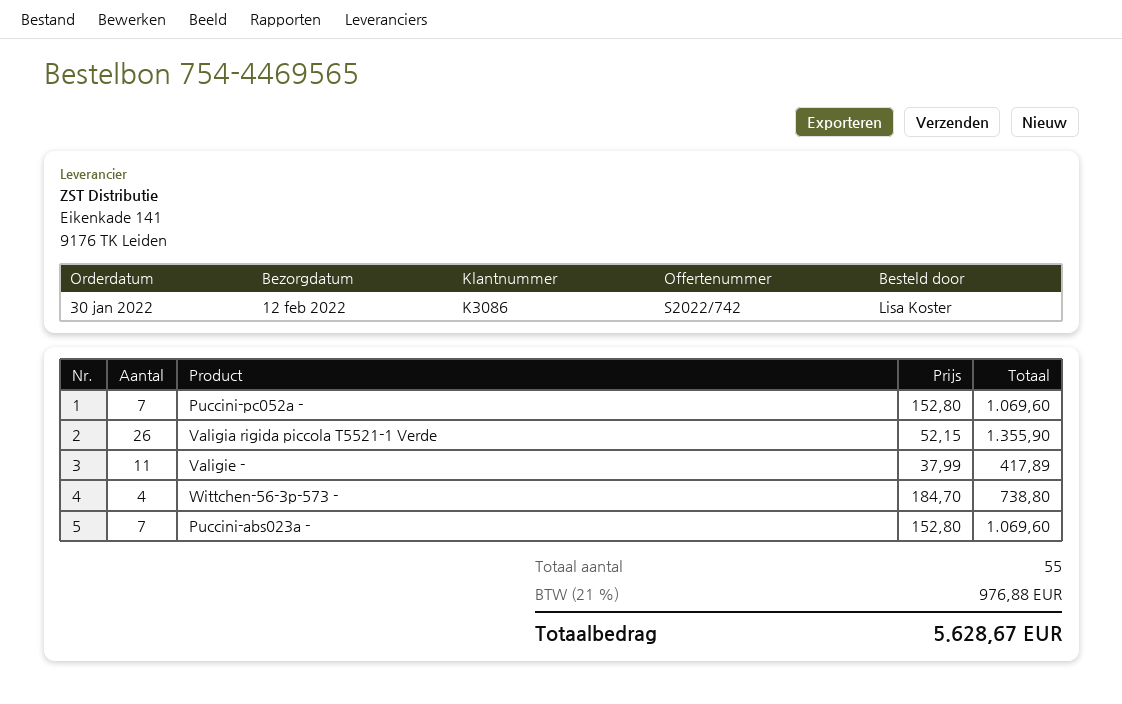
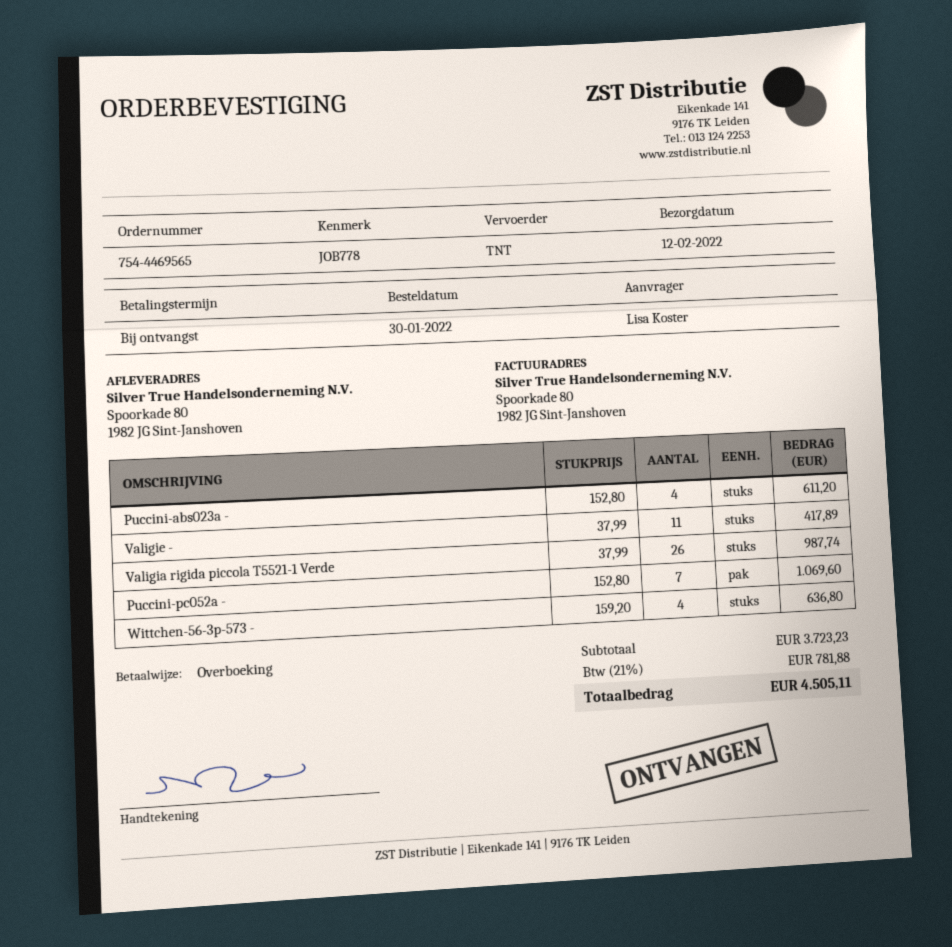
Valigia rigida piccola T5521-1 Verde: 26 x 52.15 = 1355.90 -> 26 x 37.99 = 987.74
Wittchen-56-3p-573 -: 4 x 184.70 = 738.80 -> 4 x 159.20 = 636.80
Puccini-abs023a -: 7 x 152.80 = 1069.60 -> 4 x 152.80 = 611.20
tax: 21% = 976.88 -> 21% = 781.88
total: 5628.67 -> 4505.11

